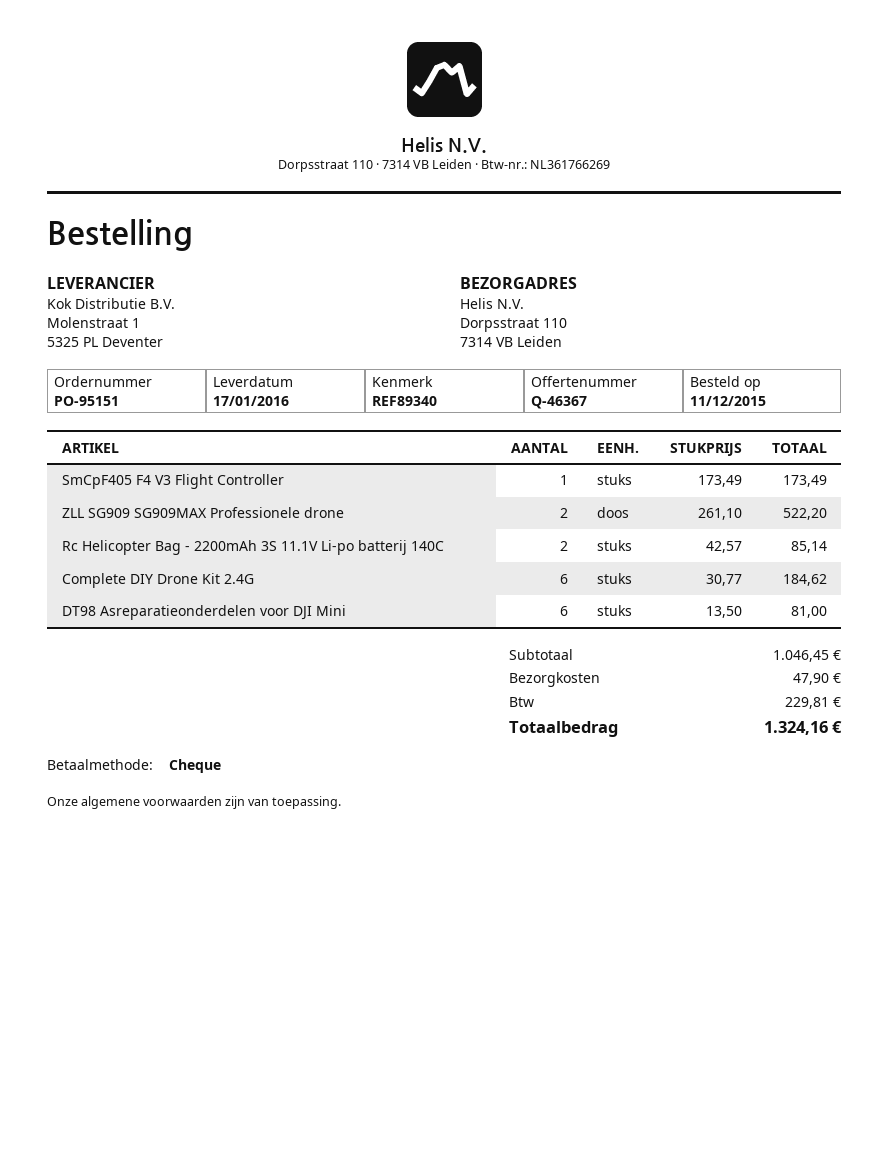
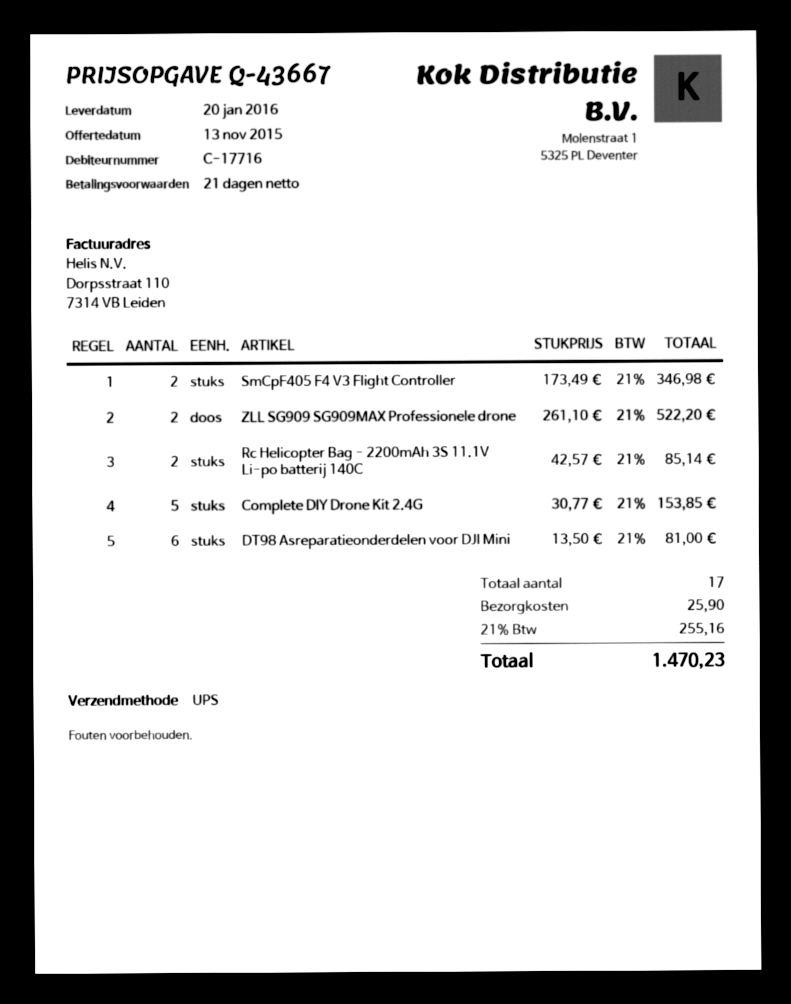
quote number: Q-46367 -> Q-43667
delivery date: 2016-01-17 -> 2016-01-20
SmCpF405 F4 V3 Flight Controller: 1 x 173.49 = 173.49 -> 2 x 173.49 = 346.98
Complete DIY Drone Kit 2.4G: 6 x 30.77 = 184.62 -> 5 x 30.77 = 153.85
shipping: 47.90 -> 25.90
tax: 229.81 -> 255.16
total: 1324.16 -> 1470.23

